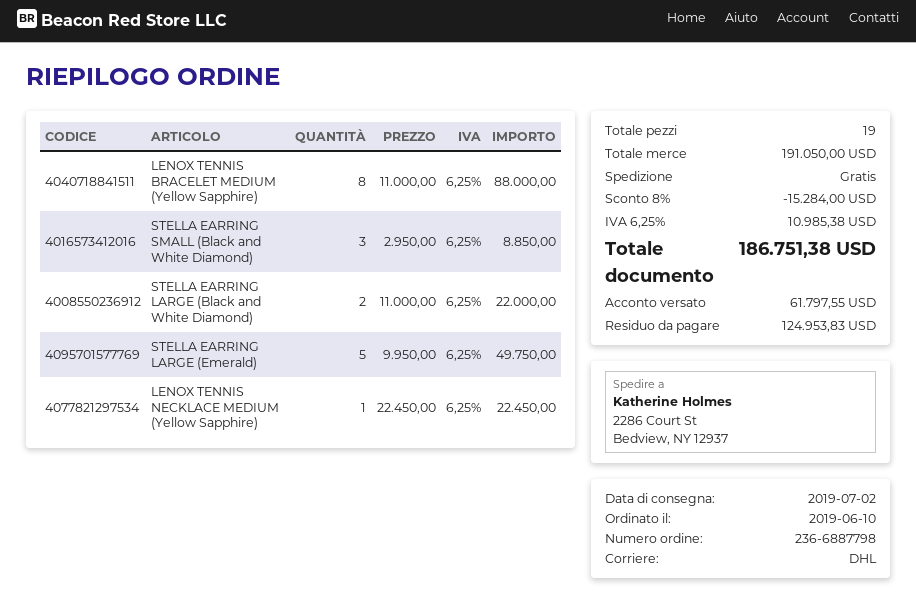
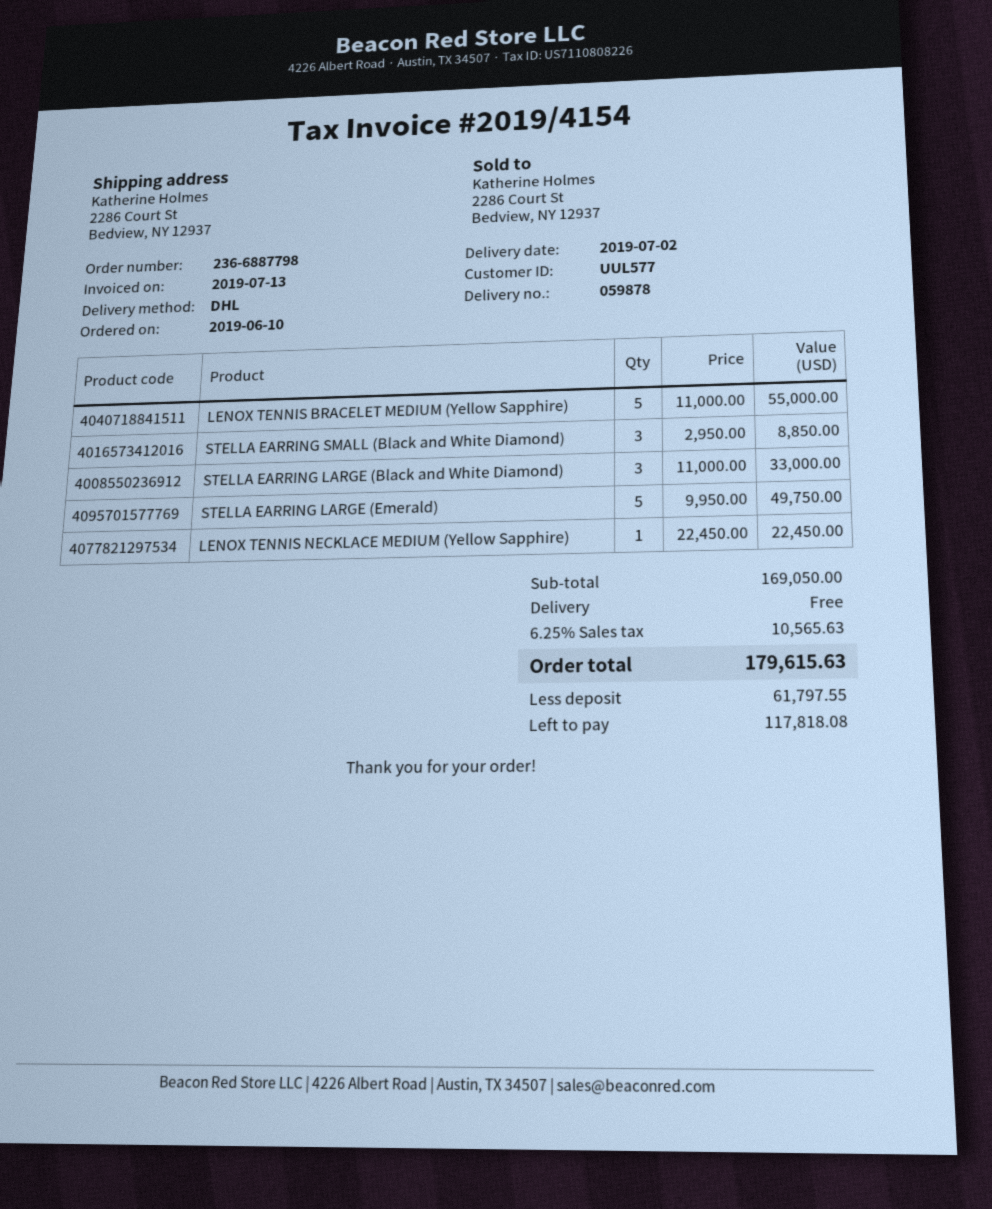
LENOX TENNIS BRACELET MEDIUM (Yellow Sapphire): 8 x 11000.00 = 88000.00 -> 5 x 11000.00 = 55000.00
STELLA EARRING LARGE (Black and White Diamond): 2 x 11000.00 = 22000.00 -> 3 x 11000.00 = 33000.00
subtotal: 191050.00 -> 169050.00
discount: 8% = 15284.00 -> none
tax: 6.25% = 10985.38 -> 6.25% = 10565.63
total: 186751.38 -> 179615.63
balance: 124953.83 -> 117818.08

